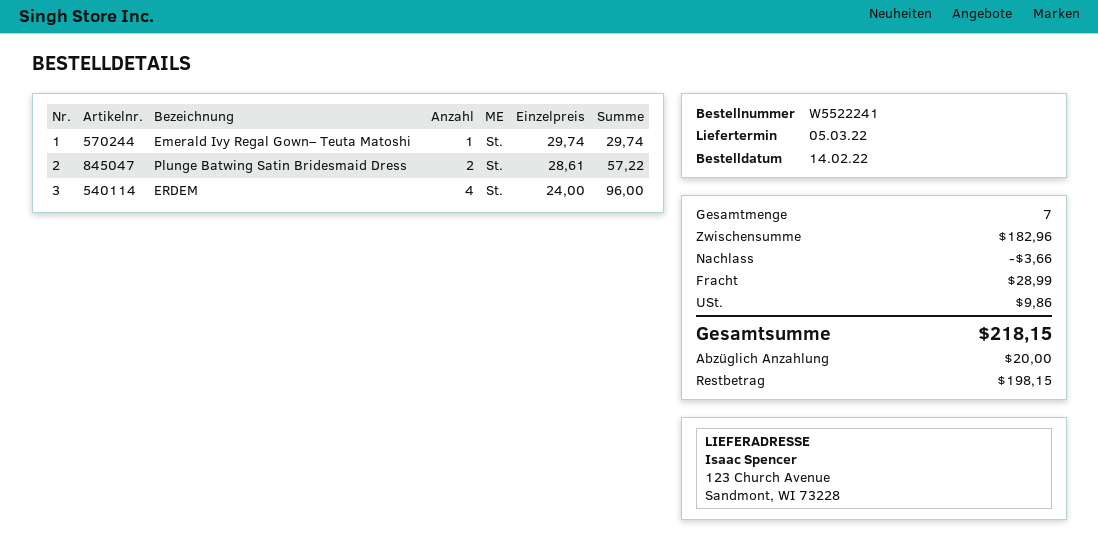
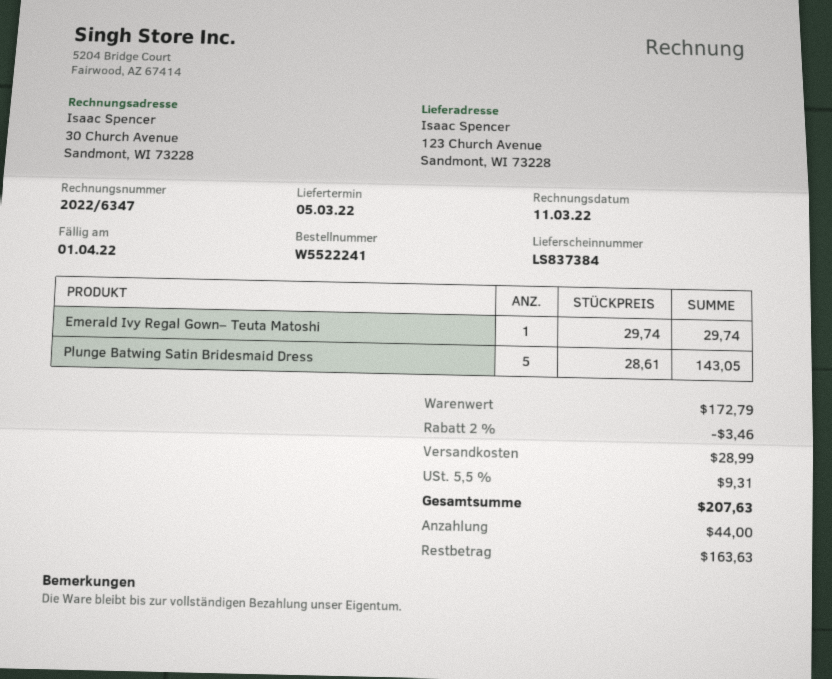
Plunge Batwing Satin Bridesmaid Dress: 2 x 28.61 = 57.22 -> 5 x 28.61 = 143.05
ERDEM: 4 x 24.00 = 96.00 -> none
subtotal: 182.96 -> 172.79
discount: 3.66 -> 3.46
tax: 9.86 -> 9.31
total: 218.15 -> 207.63
deposit: 20.00 -> 44.00
balance: 198.15 -> 163.63

